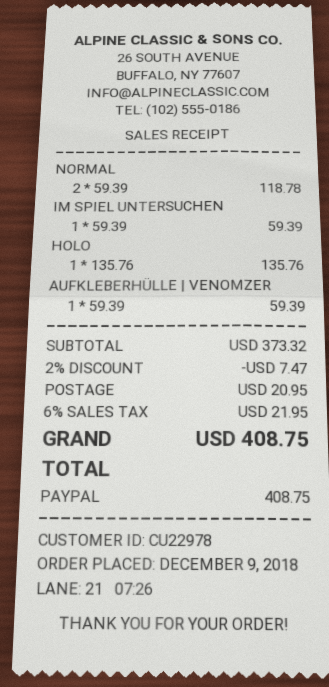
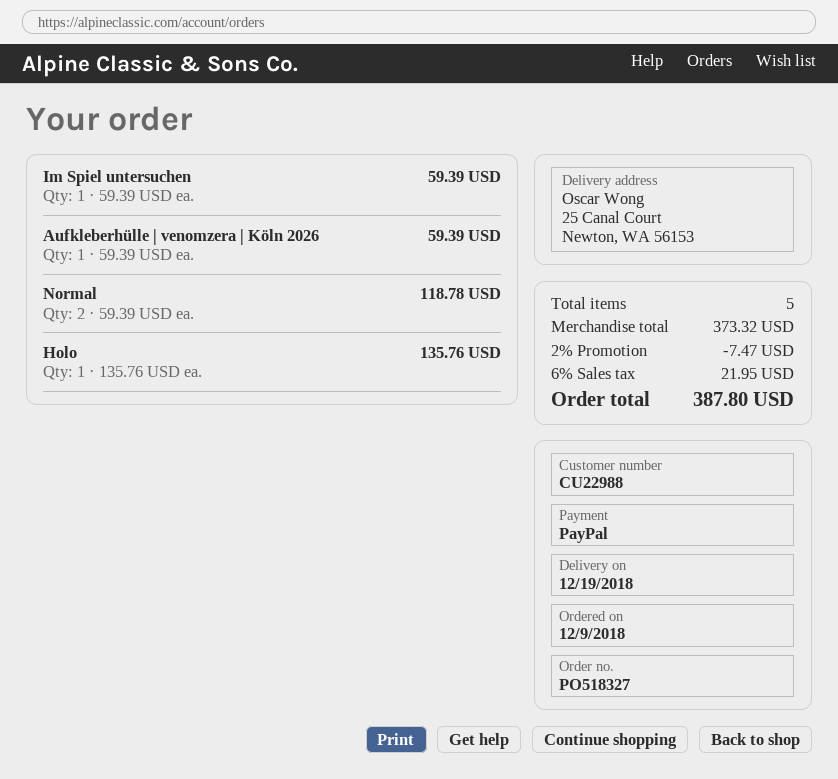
customer number: CU22978 -> CU22988
shipping: 20.95 -> none
total: 408.75 -> 387.80

